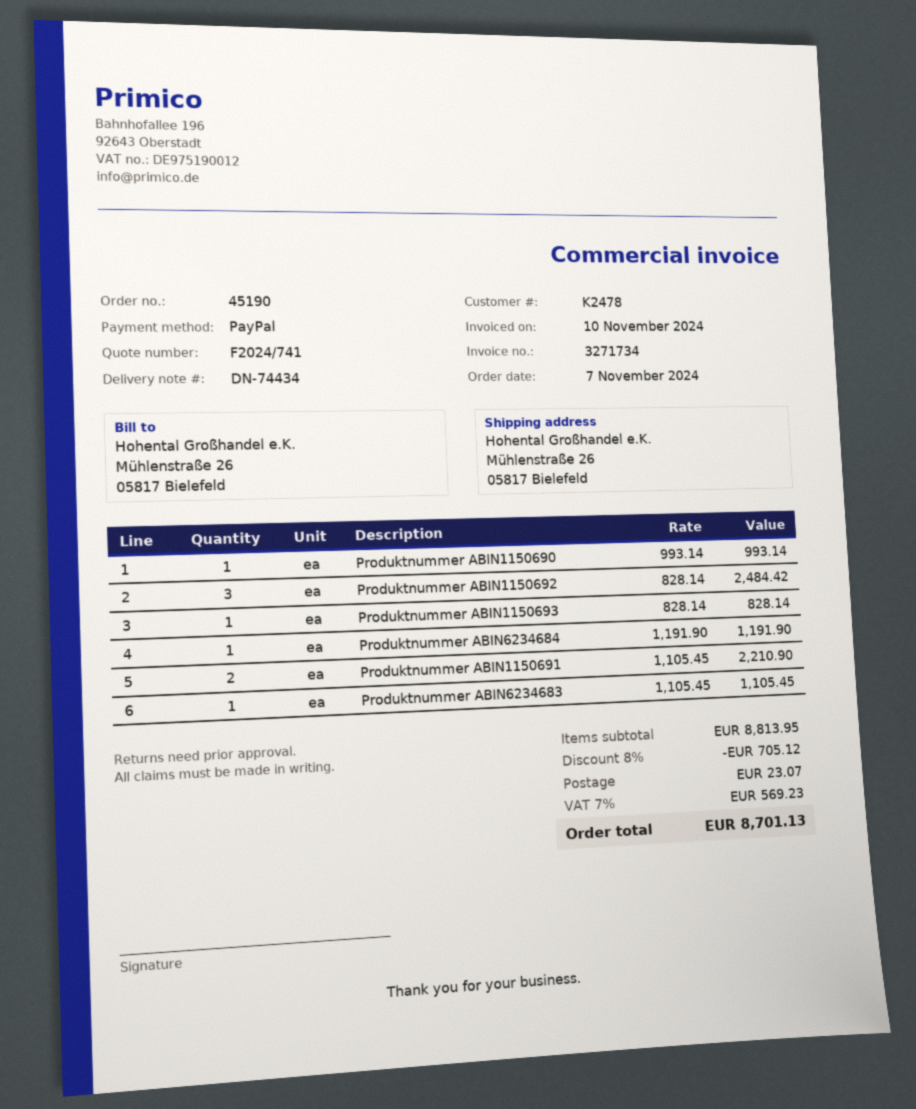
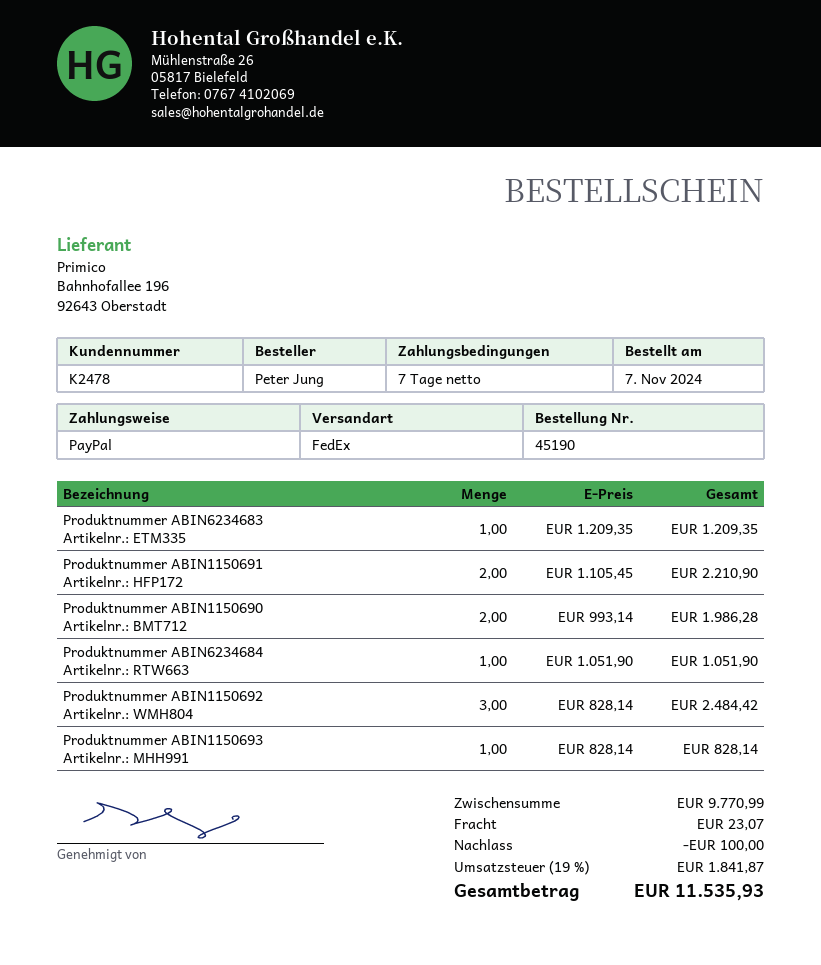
Produktnummer ABIN1150690: 1 x 993.14 = 993.14 -> 2 x 993.14 = 1986.28
Produktnummer ABIN6234684: 1 x 1191.90 = 1191.90 -> 1 x 1051.90 = 1051.90
Produktnummer ABIN6234683: 1 x 1105.45 = 1105.45 -> 1 x 1209.35 = 1209.35
subtotal: 8813.95 -> 9770.99
discount: 705.12 -> 100.00
tax: 7% = 569.23 -> 19% = 1841.87
total: 8701.13 -> 11535.93

